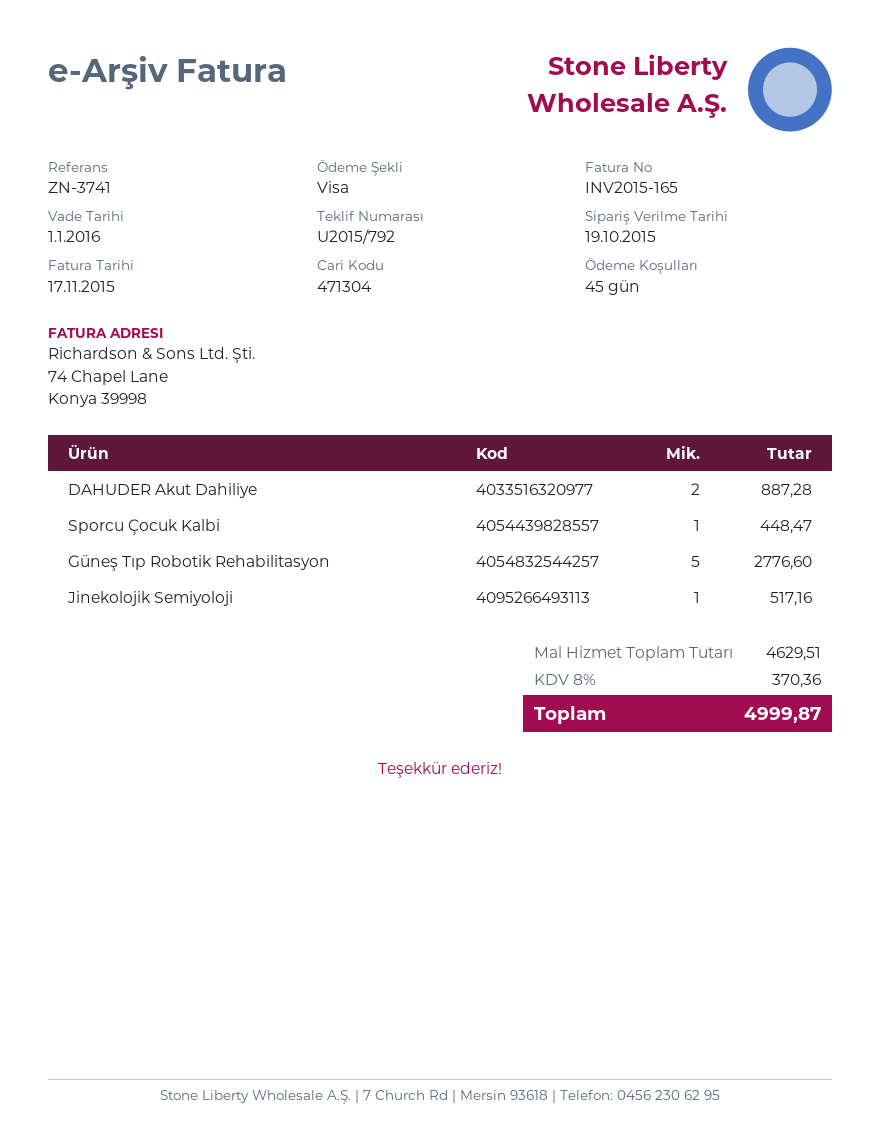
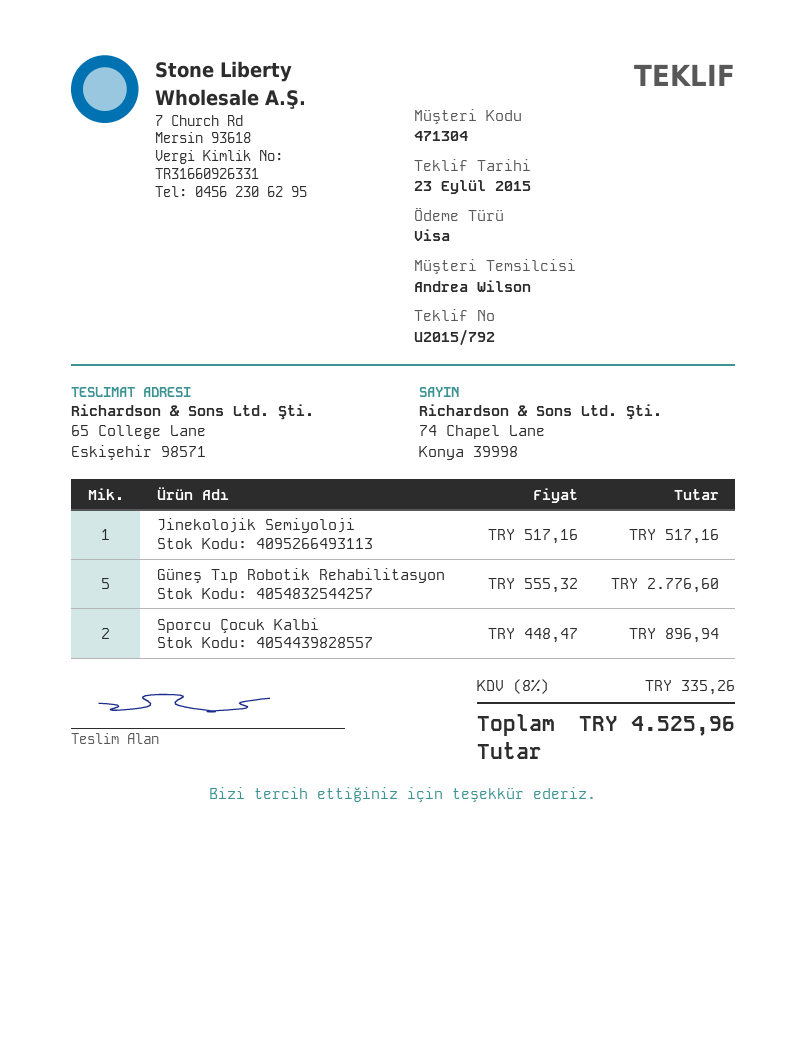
DAHUDER Akut Dahiliye: 2 for 887.28 -> none
Sporcu Çocuk Kalbi: 1 for 448.47 -> 2 for 896.94
tax: 8% = 370.36 -> 8% = 335.26
total: 4999.87 -> 4525.96

